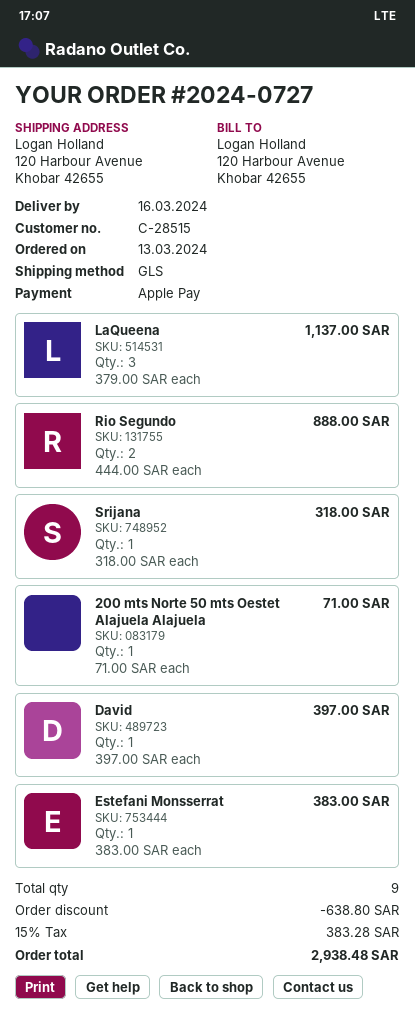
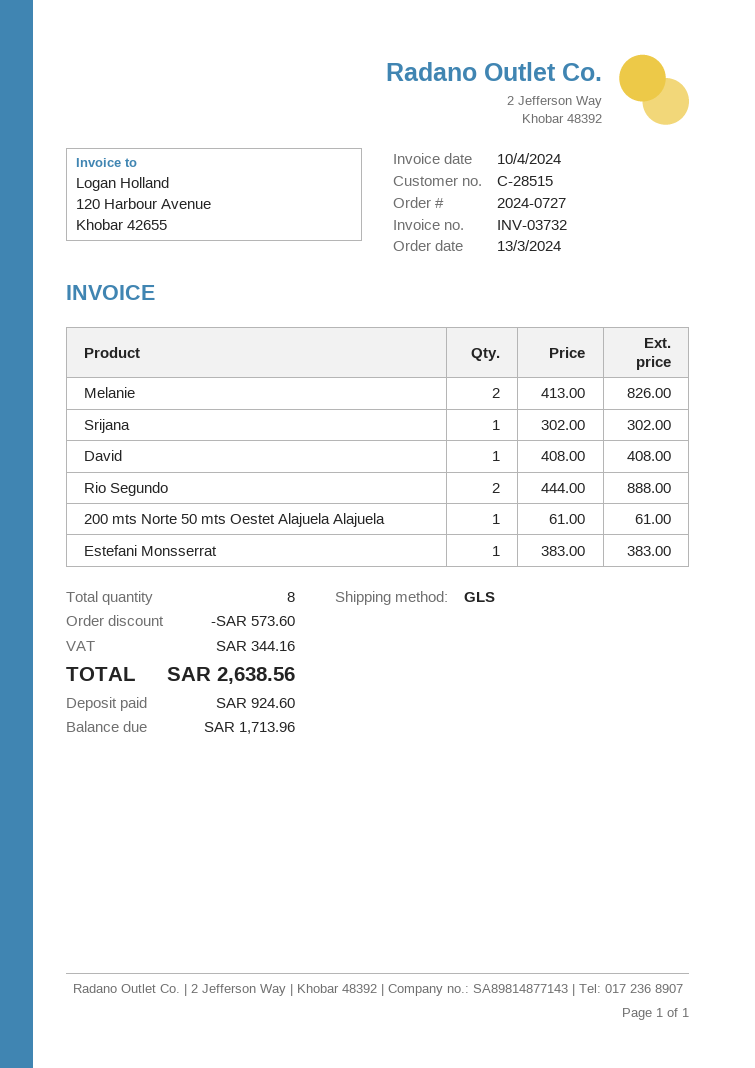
LaQueena: 3 x 379.00 = 1137.00 -> none
Srijana: 1 x 318.00 = 318.00 -> 1 x 302.00 = 302.00
200 mts Norte 50 mts Oestet Alajuela Alajuela: 1 x 71.00 = 71.00 -> 1 x 61.00 = 61.00
David: 1 x 397.00 = 397.00 -> 1 x 408.00 = 408.00
Melanie: none -> 2 x 413.00 = 826.00
total quantity: 9 -> 8
discount: 638.80 -> 573.60
tax: 383.28 -> 344.16
total: 2938.48 -> 2638.56

